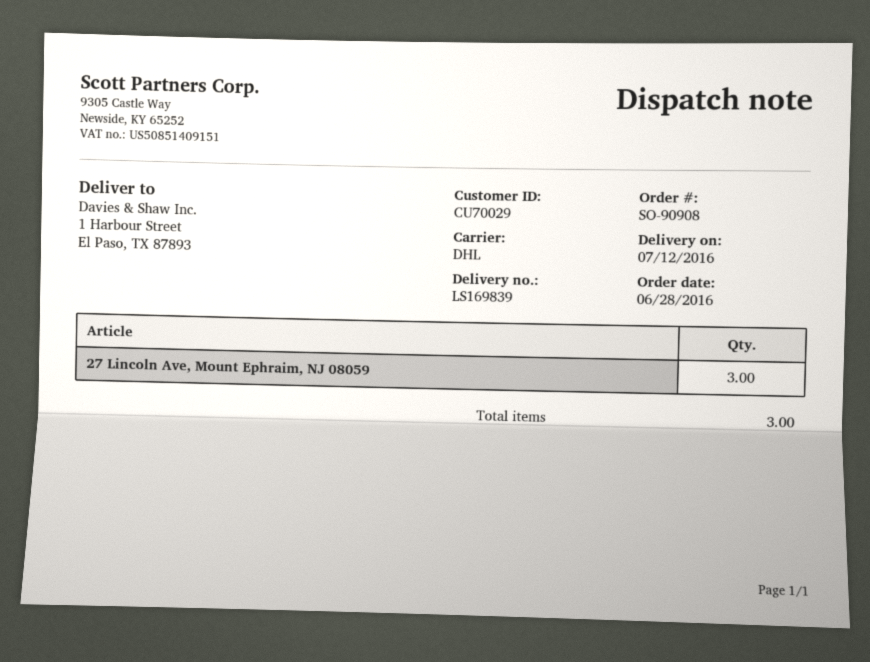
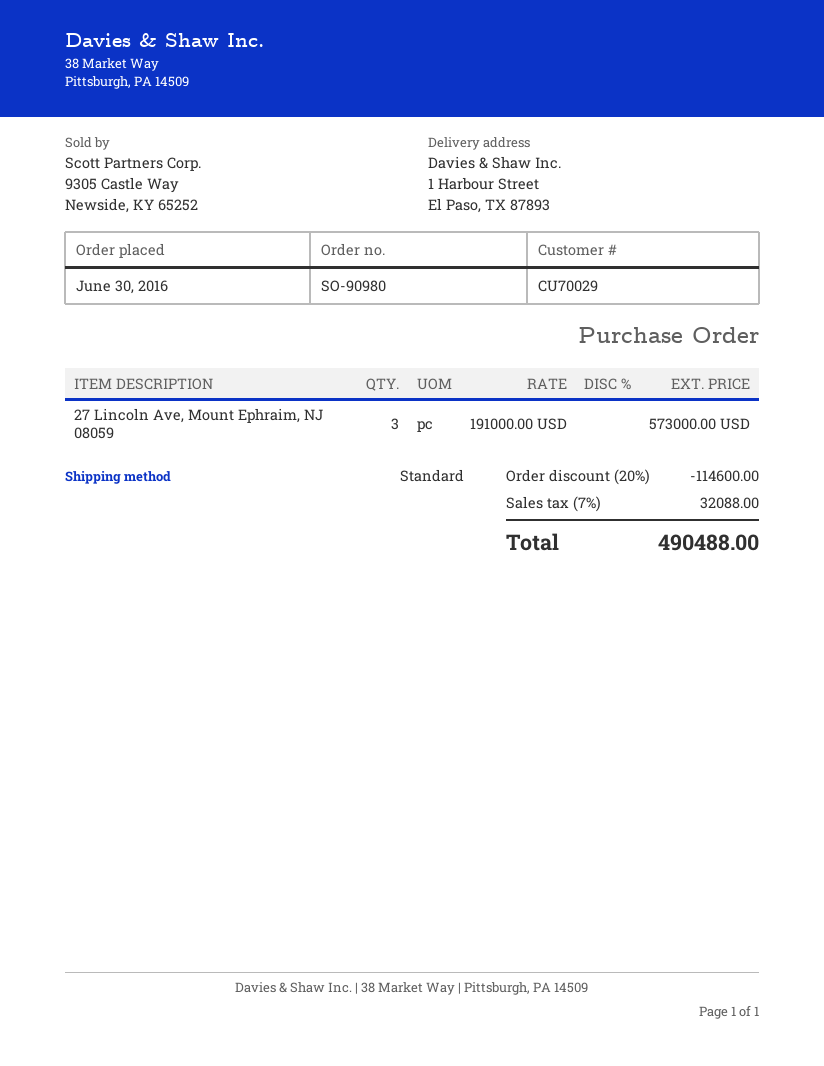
order number: SO-90908 -> SO-90980
order date: 2016-06-28 -> 2016-06-30
shipping method: DHL -> standard

